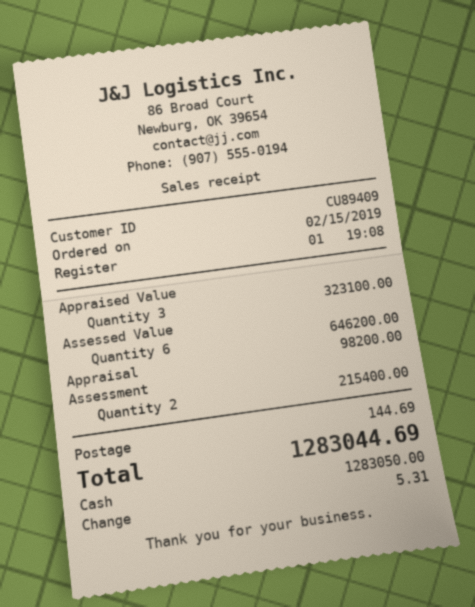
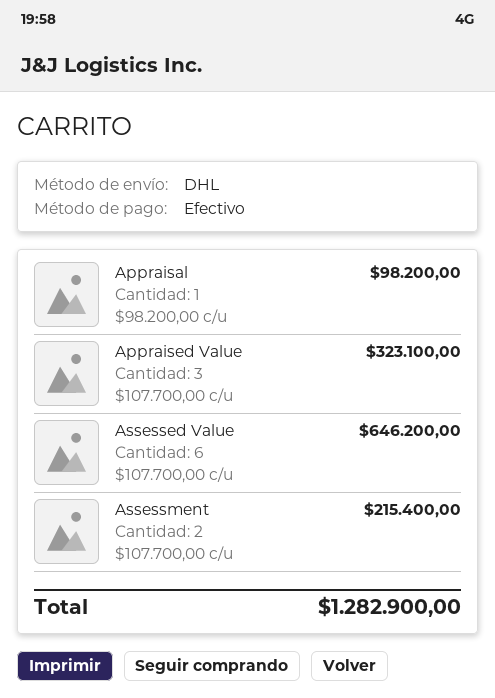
shipping: 144.69 -> none
total: 1283044.69 -> 1282900.00

